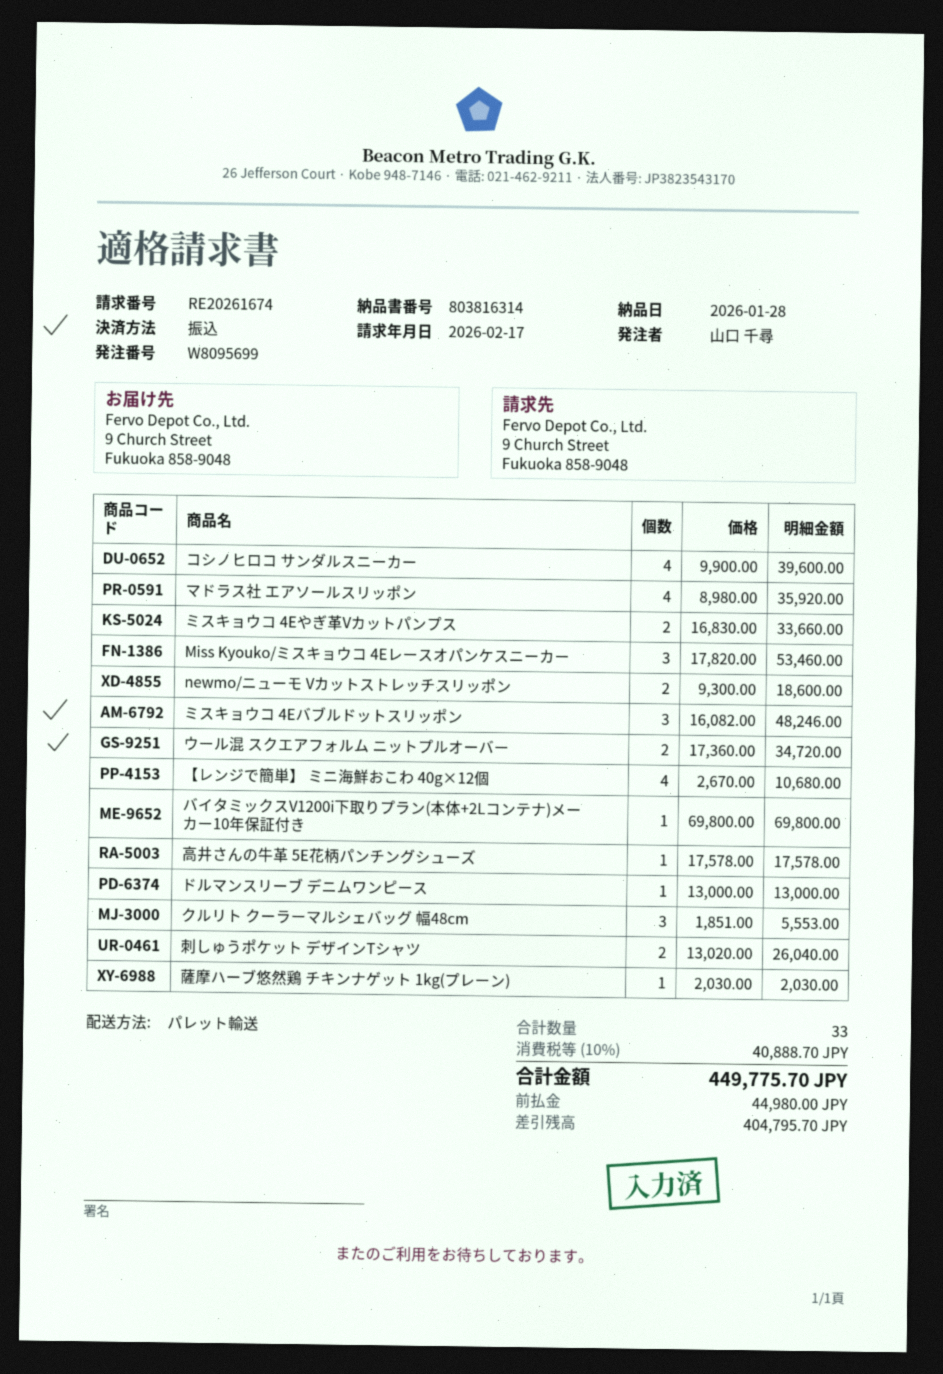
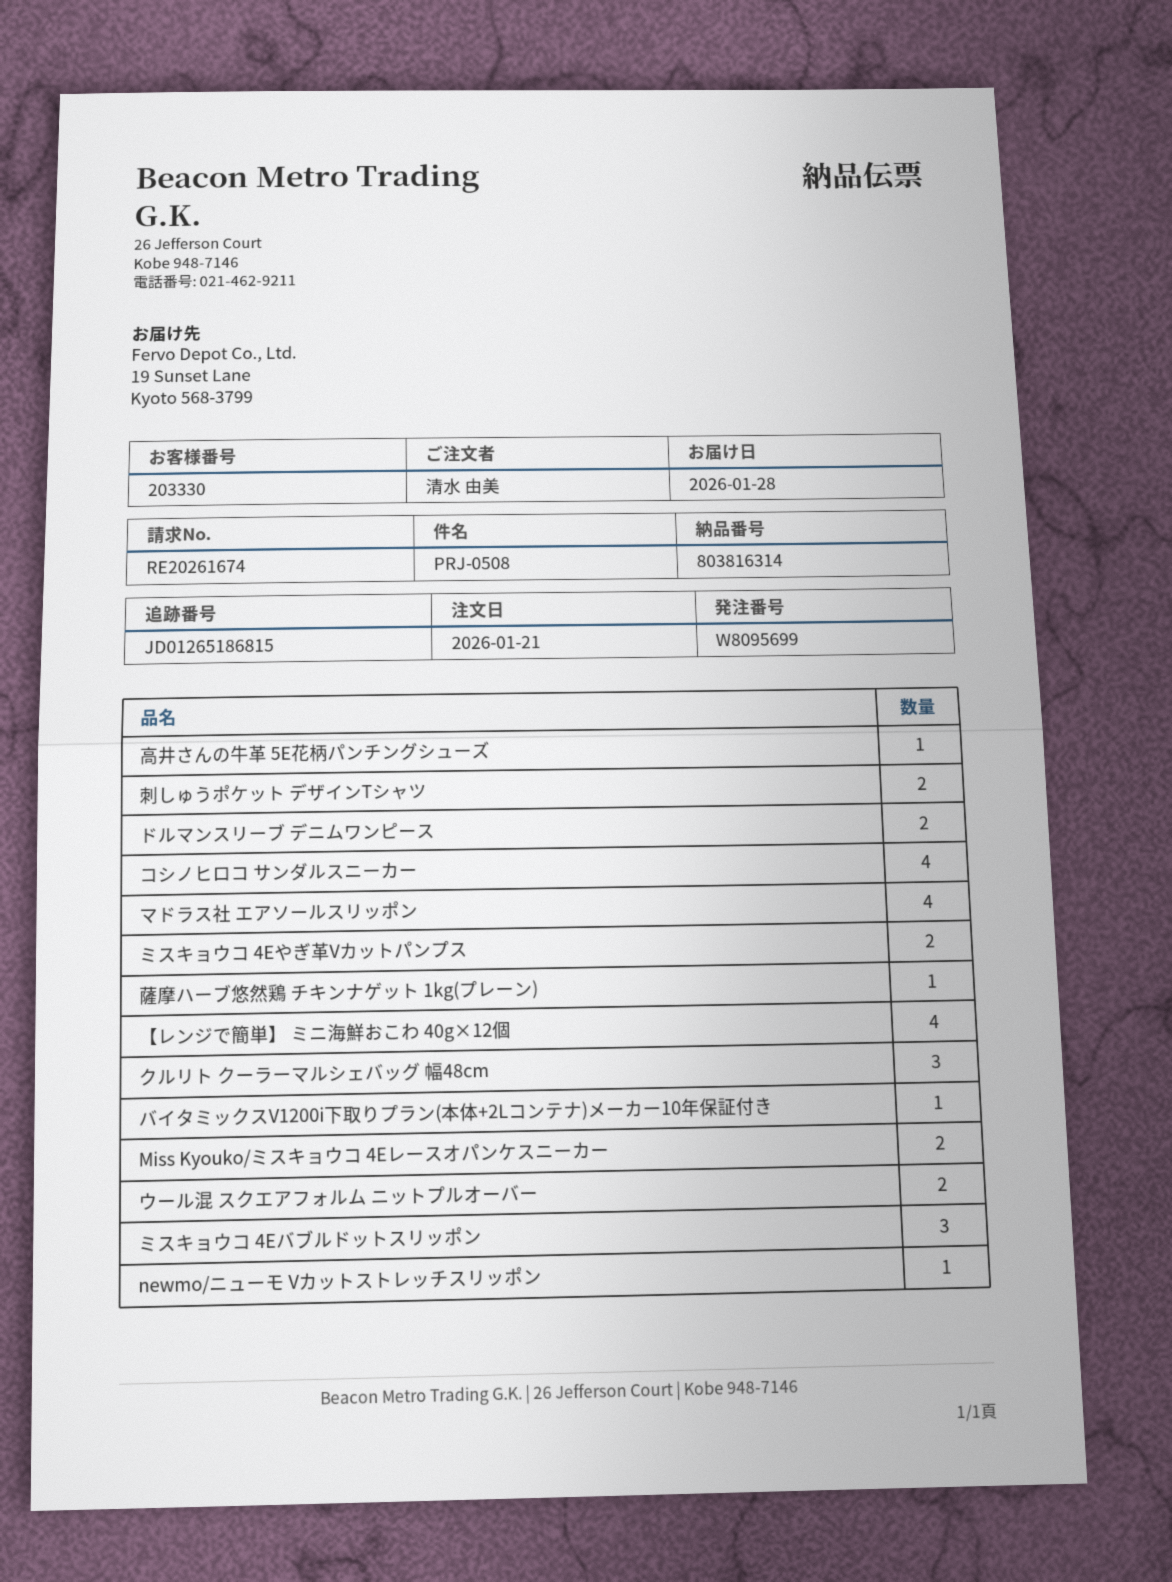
ordered by: 山口 千尋 -> 清水 由美
ship to: 9 Church Street, Fukuoka 858-9048 -> 19 Sunset Lane, Kyoto 568-3799
Miss Kyouko/ミスキョウコ 4Eレースオパンケスニーカー: 3 -> 2
newmo/ニューモ Vカットストレッチスリッポン: 2 -> 1
ドルマンスリーブ デニムワンピース: 1 -> 2

